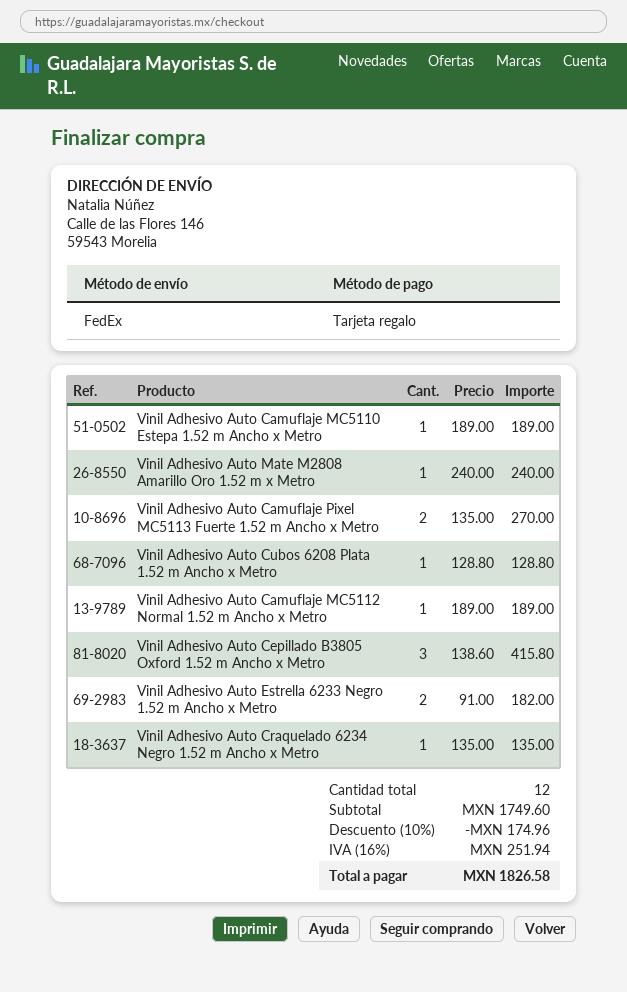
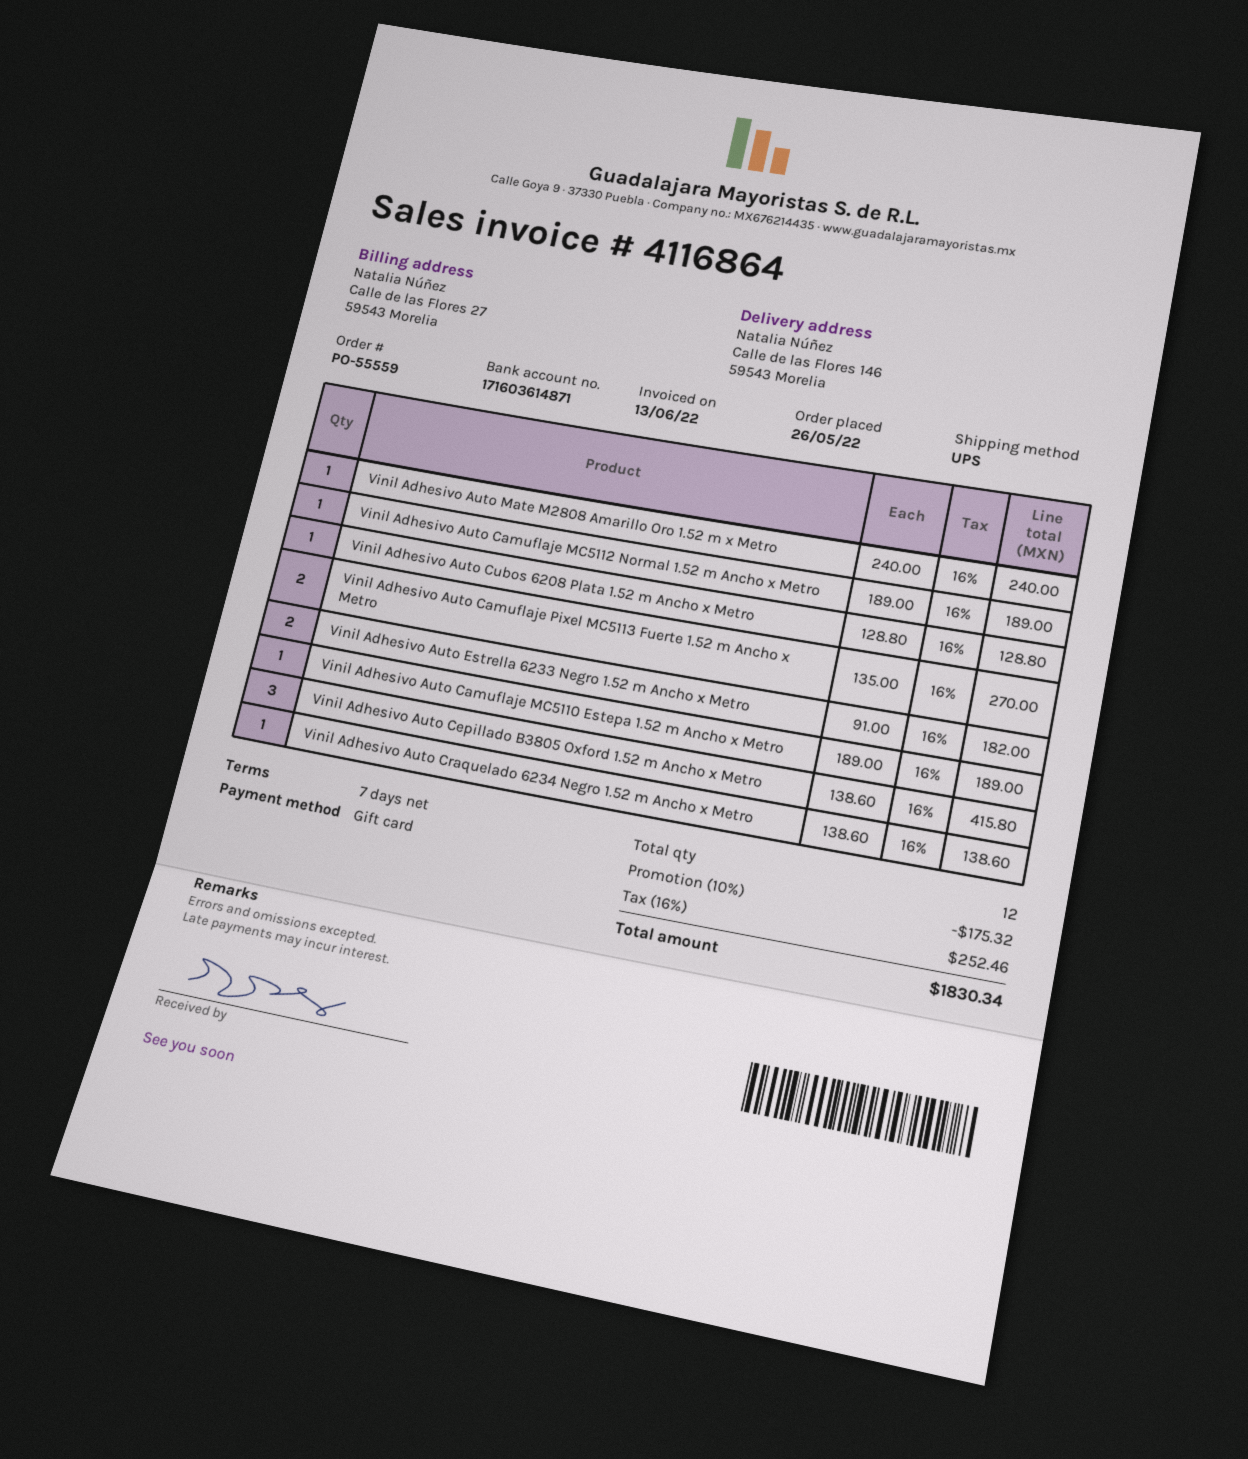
shipping method: FedEx -> UPS
Vinil Adhesivo Auto Craquelado 6234 Negro 1.52 m Ancho x Metro: 1 x 135.00 = 135.00 -> 1 x 138.60 = 138.60
discount: 10% = 174.96 -> 10% = 175.32
tax: 16% = 251.94 -> 16% = 252.46
total: 1826.58 -> 1830.34

